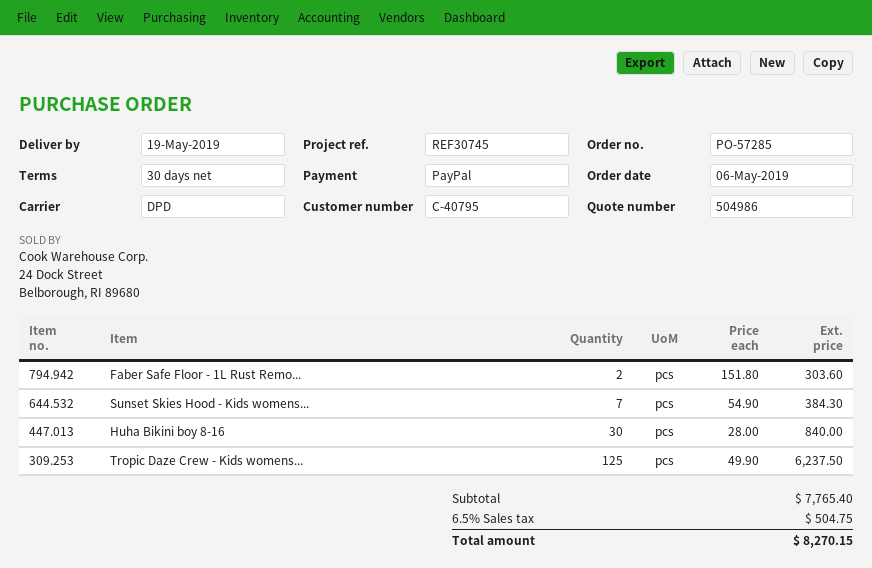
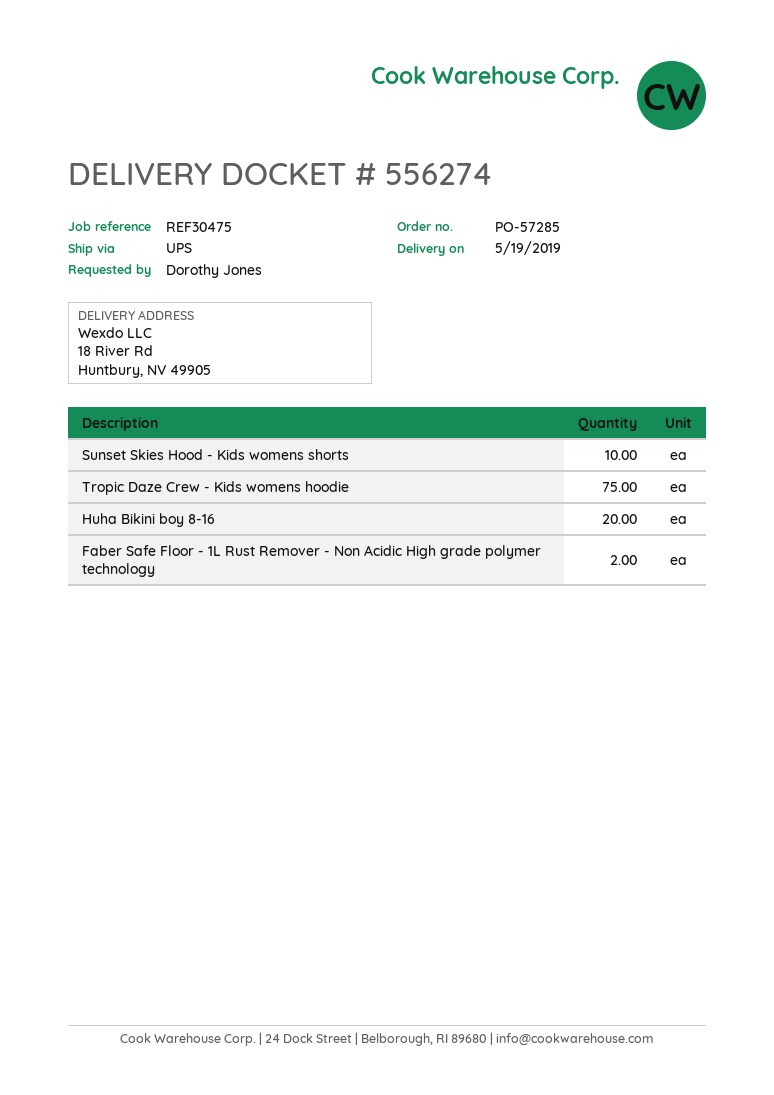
reference: REF30745 -> REF30475
shipping method: DPD -> UPS
Sunset Skies Hood - Kids womens...: 7 -> 10
Huha Bikini boy 8-16: 30 -> 20
Tropic Daze Crew - Kids womens...: 125 -> 75

